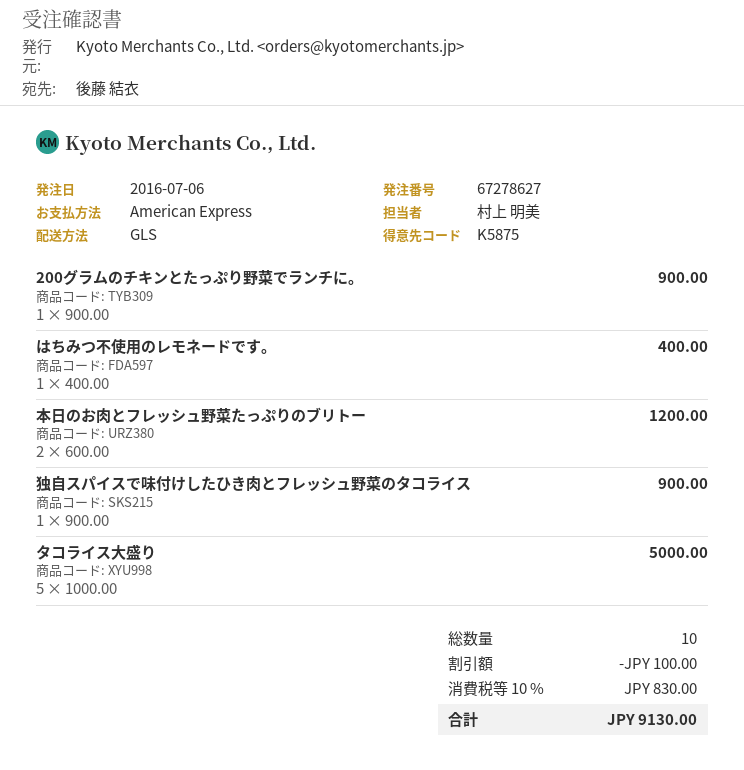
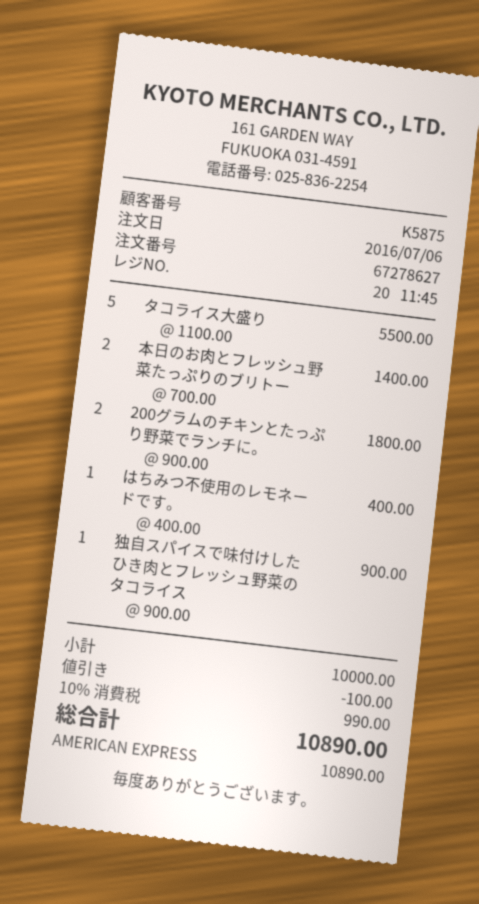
200グラムのチキンとたっぷり野菜でランチに。: 1 x 900.00 = 900.00 -> 2 x 900.00 = 1800.00
本日のお肉とフレッシュ野菜たっぷりのブリトー: 2 x 600.00 = 1200.00 -> 2 x 700.00 = 1400.00
タコライス大盛り: 5 x 1000.00 = 5000.00 -> 5 x 1100.00 = 5500.00
tax: 10% = 830.00 -> 10% = 990.00
total: 9130.00 -> 10890.00

